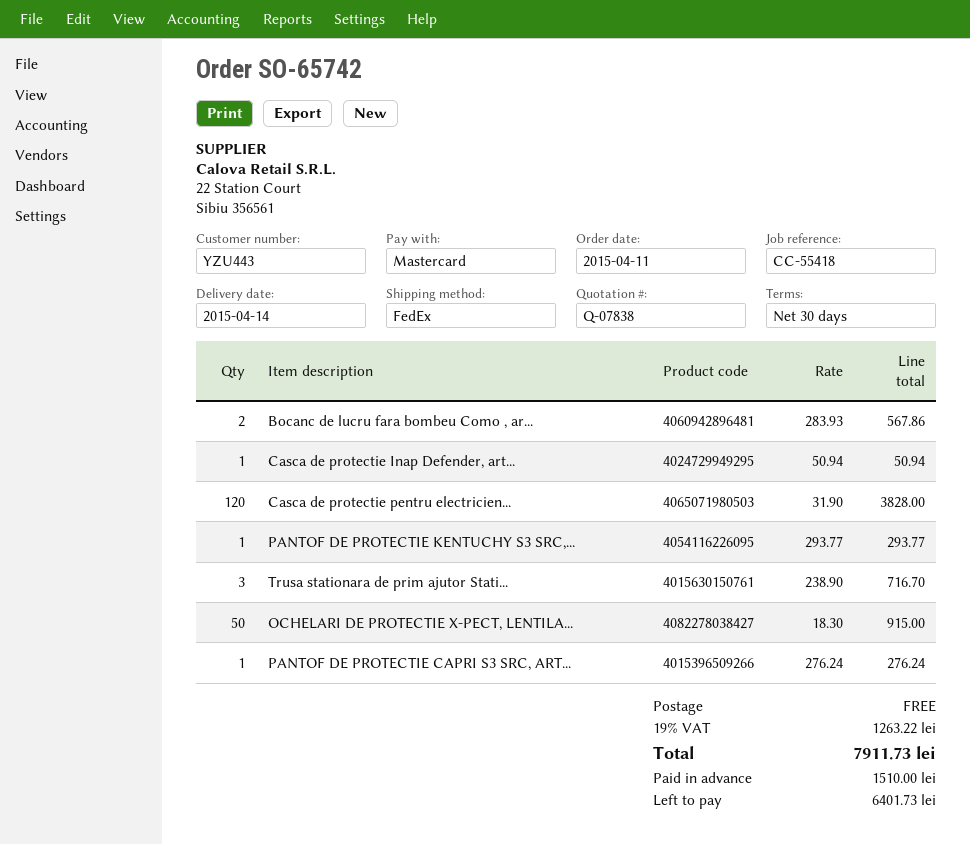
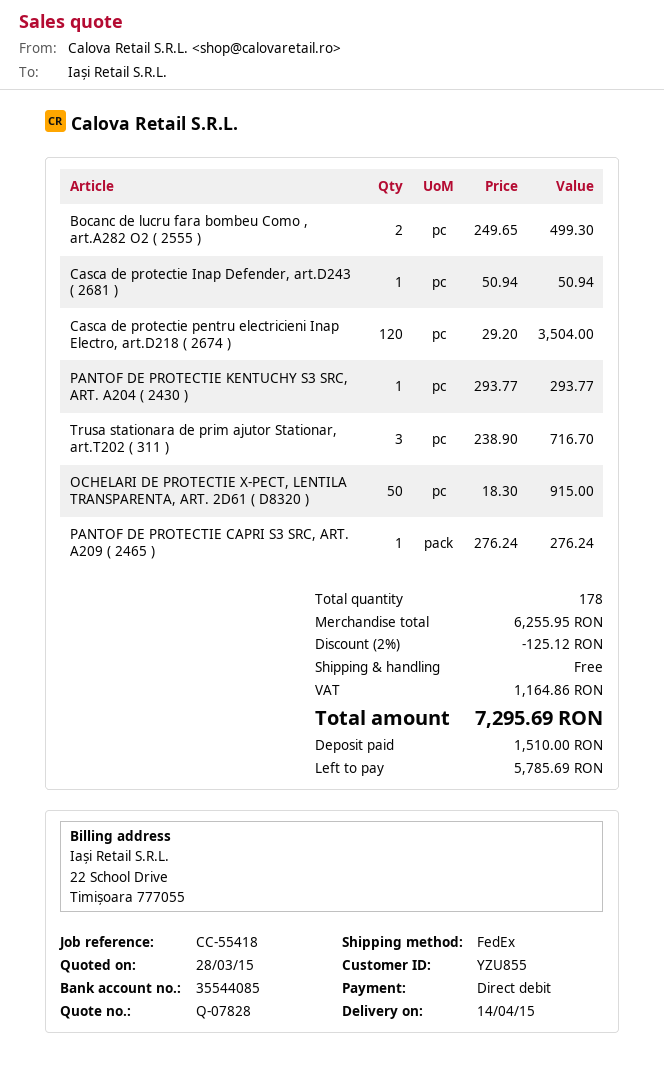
quote number: Q-07838 -> Q-07828
customer number: YZU443 -> YZU855
payment method: Mastercard -> direct debit
Bocanc de lucru fara bombeu Como , ar...: 2 x 283.93 = 567.86 -> 2 x 249.65 = 499.30
Casca de protectie pentru electricien...: 120 x 31.90 = 3828.00 -> 120 x 29.20 = 3504.00
discount: none -> 2% = 125.12
tax: 1263.22 -> 1164.86
total: 7911.73 -> 7295.69
balance: 6401.73 -> 5785.69

